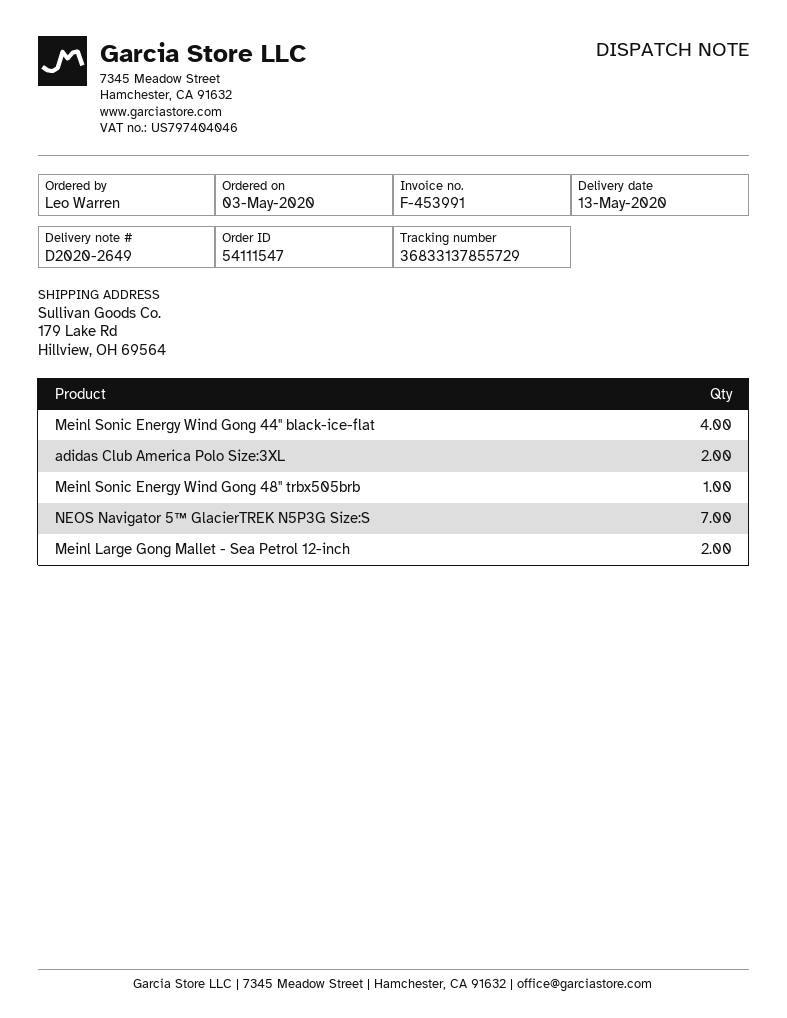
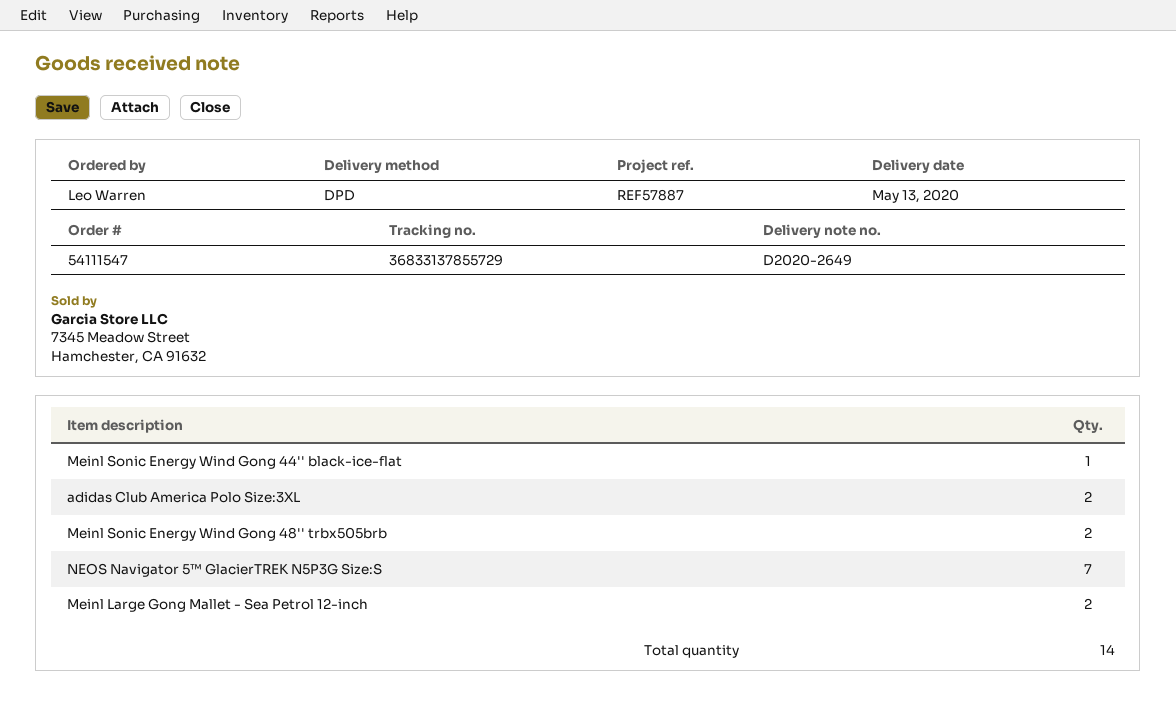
Meinl Sonic Energy Wind Gong 44'' black-ice-flat: 4 -> 1
Meinl Sonic Energy Wind Gong 48'' trbx505brb: 1 -> 2

